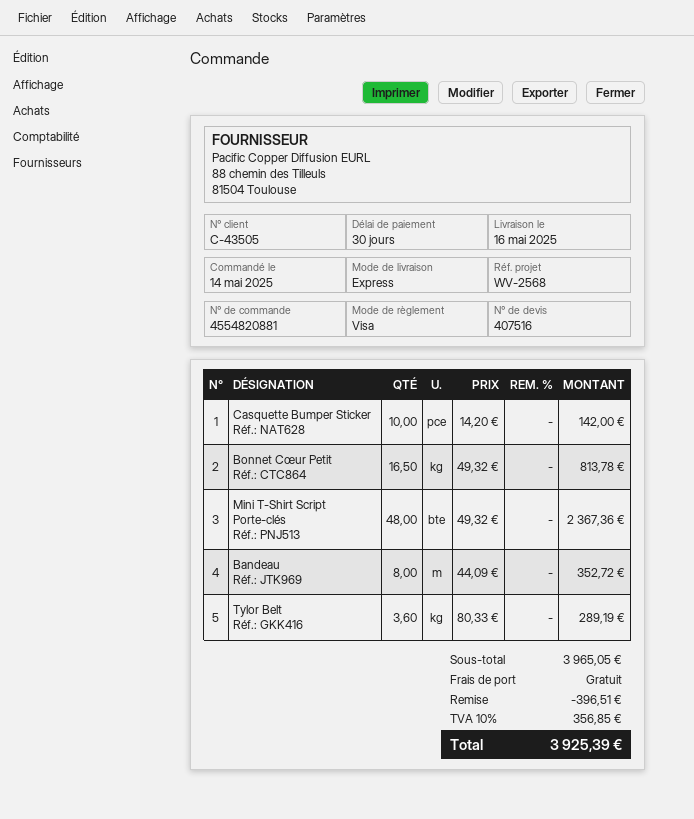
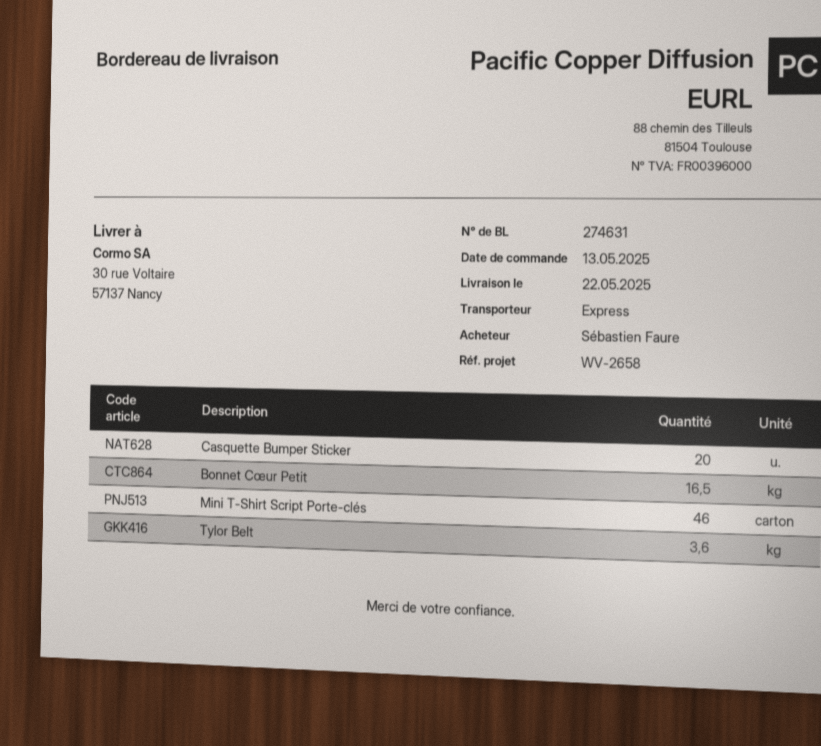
order date: 2025-05-14 -> 2025-05-13
delivery date: 2025-05-16 -> 2025-05-22
reference: WV-2568 -> WV-2658
Casquette Bumper Sticker: 10 -> 20
Mini T-Shirt Script Porte-clés: 48 -> 46
Bandeau: 8 -> none

